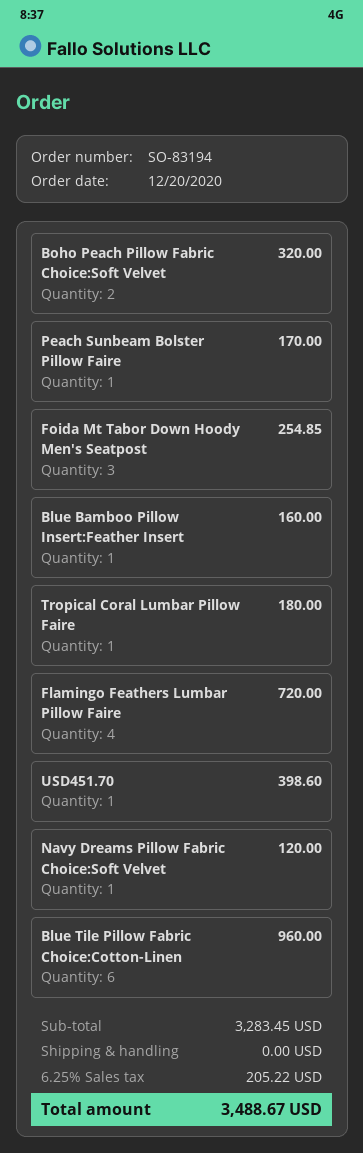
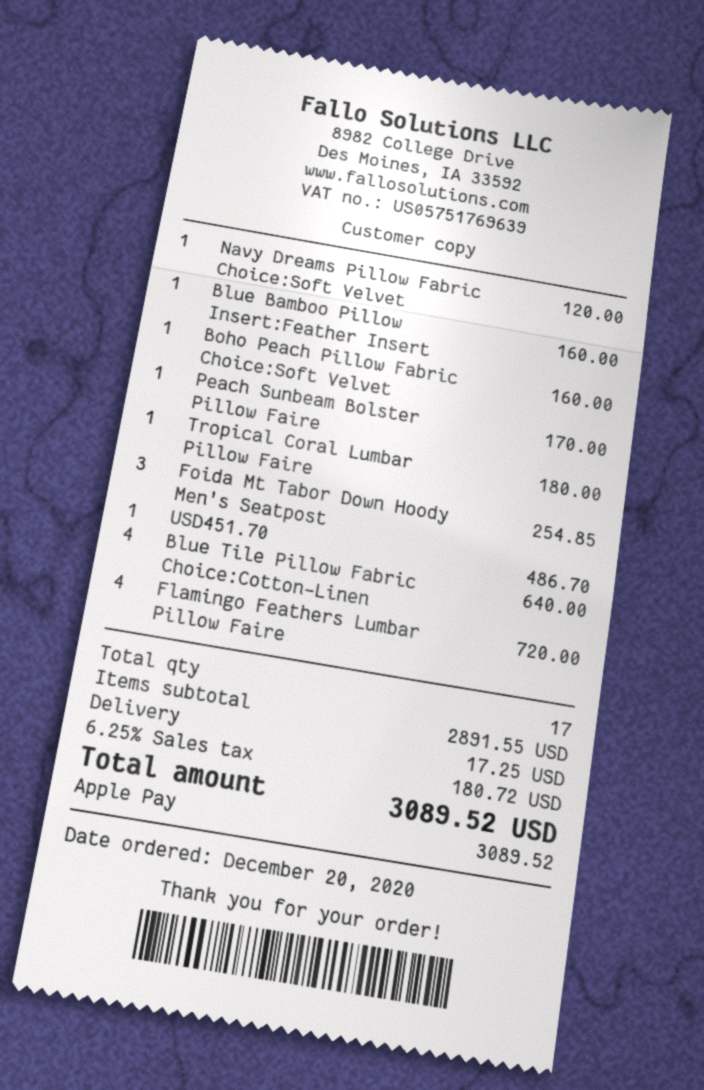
Boho Peach Pillow Fabric Choice:Soft Velvet: 2 for 320.00 -> 1 for 160.00
USD451.70: 1 for 398.60 -> 1 for 486.70
Blue Tile Pillow Fabric Choice:Cotton-Linen: 6 for 960.00 -> 4 for 640.00
subtotal: 3283.45 -> 2891.55
shipping: 0.00 -> 17.25
tax: 6.25% = 205.22 -> 6.25% = 180.72
total: 3488.67 -> 3089.52

